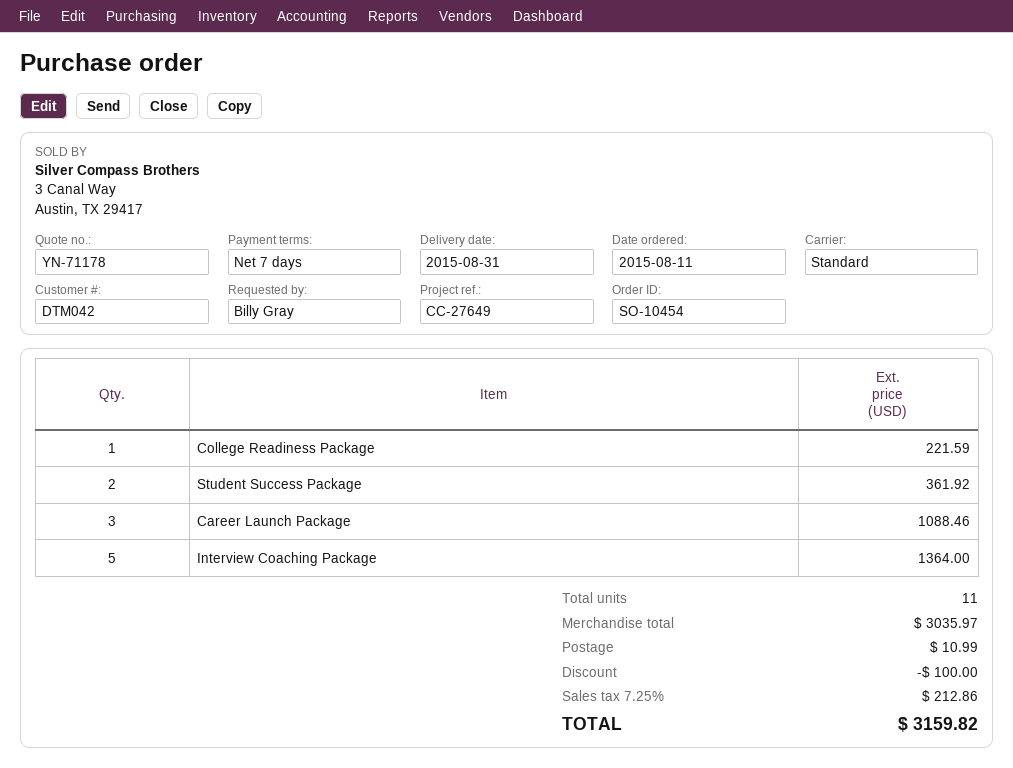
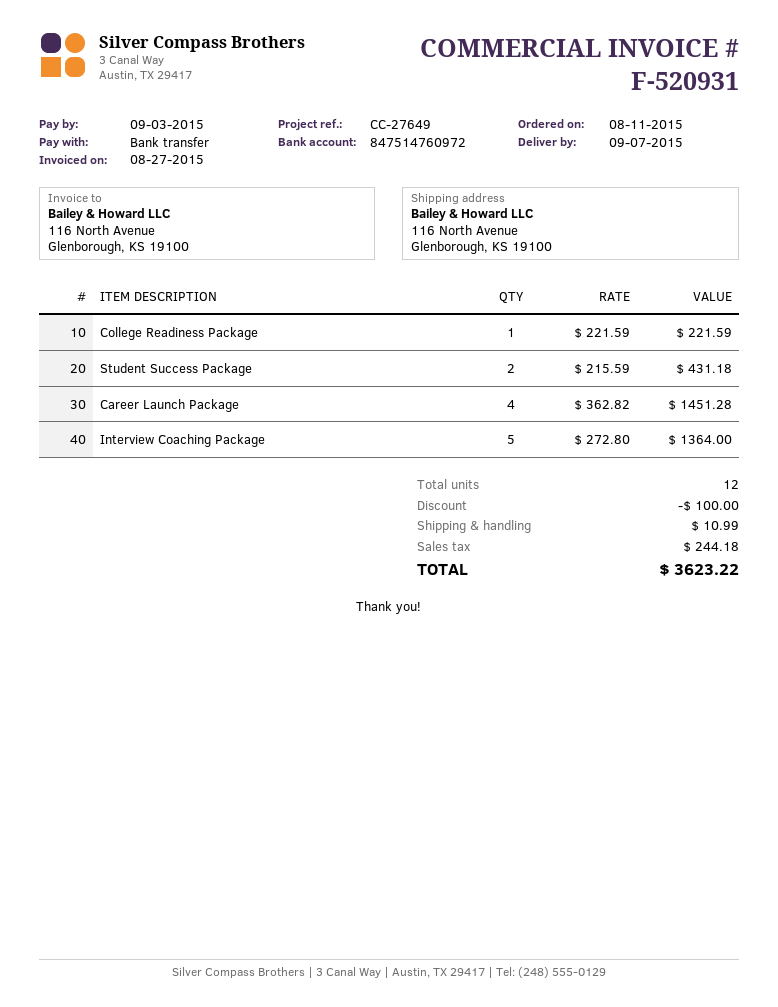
delivery date: 2015-08-31 -> 2015-09-07
Student Success Package: 2 for 361.92 -> 2 for 431.18
Career Launch Package: 3 for 1088.46 -> 4 for 1451.28
total quantity: 11 -> 12
tax: 212.86 -> 244.18
total: 3159.82 -> 3623.22

